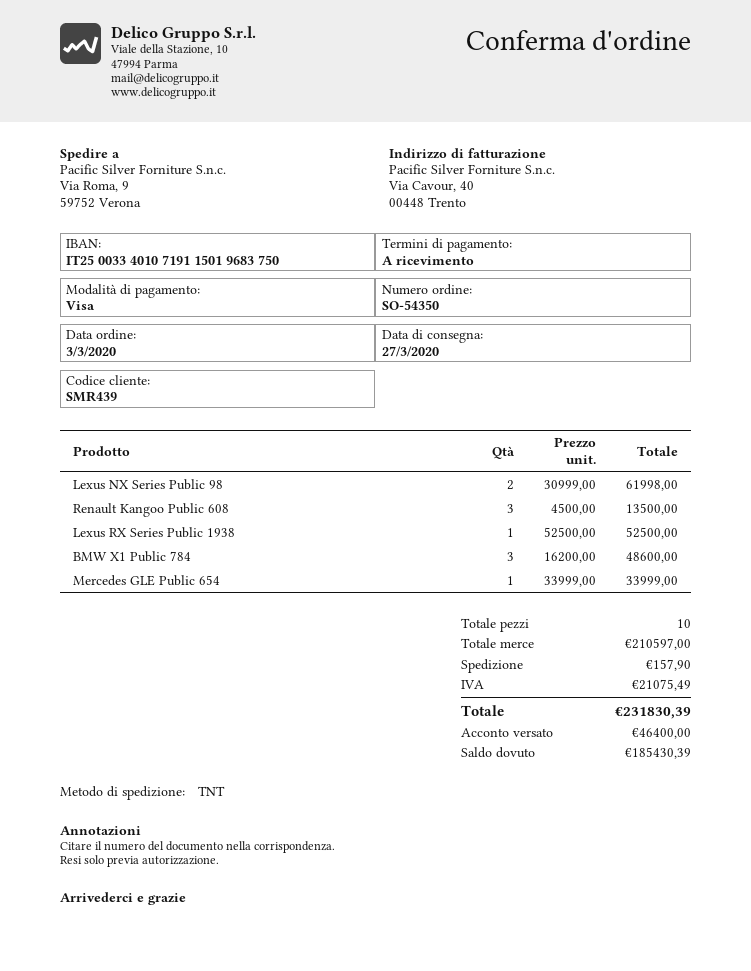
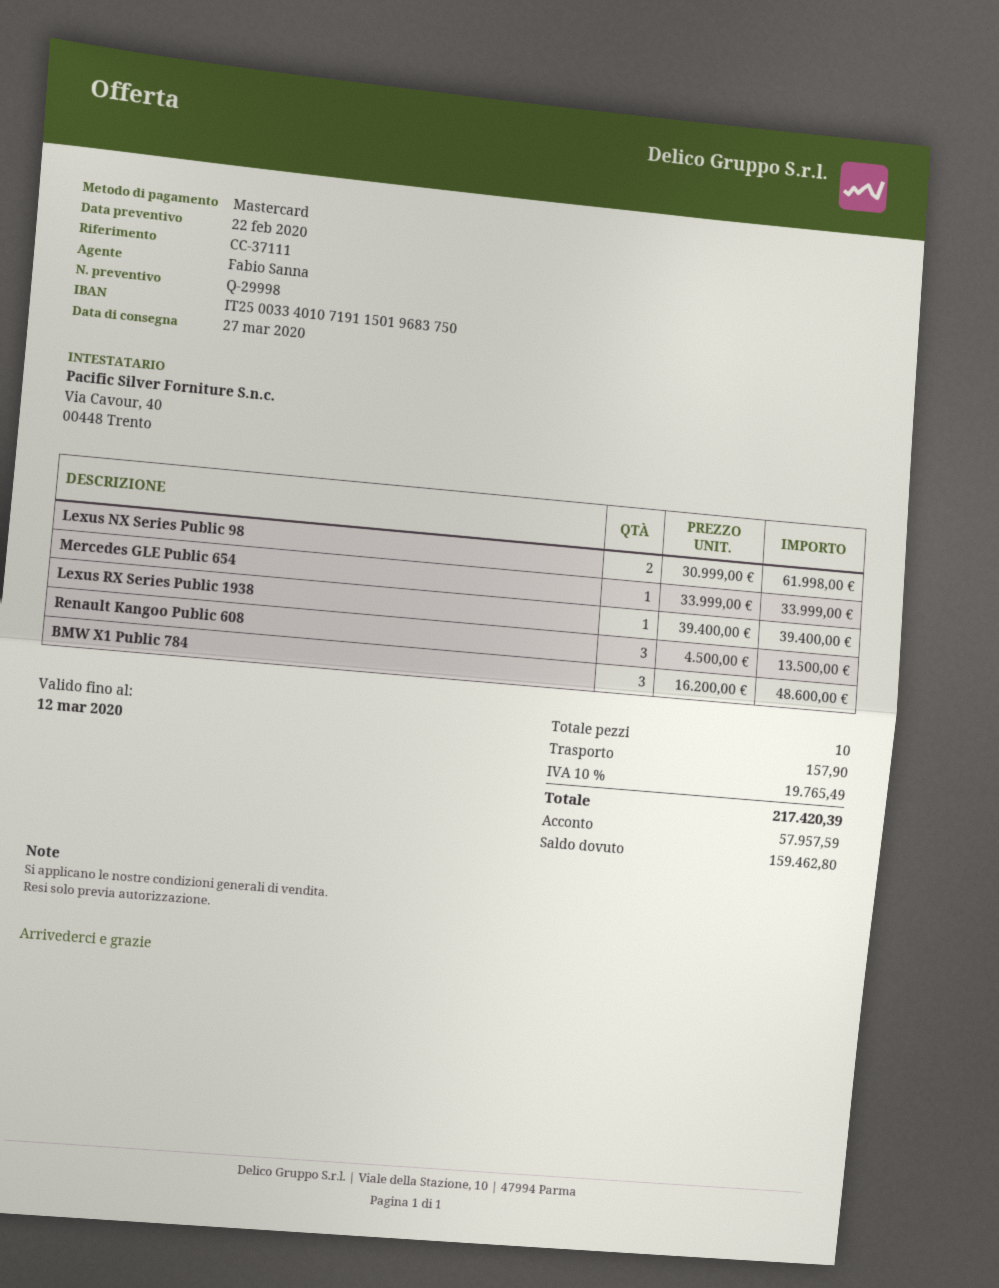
payment method: Visa -> Mastercard
Lexus RX Series Public 1938: 1 x 52500.00 = 52500.00 -> 1 x 39400.00 = 39400.00
tax: 21075.49 -> 19765.49
total: 231830.39 -> 217420.39
deposit: 46400.00 -> 57957.59
balance: 185430.39 -> 159462.80

